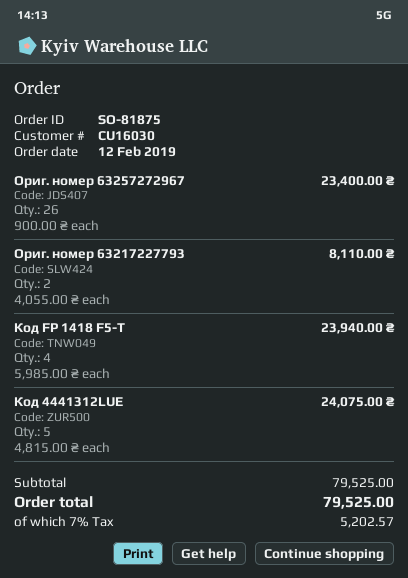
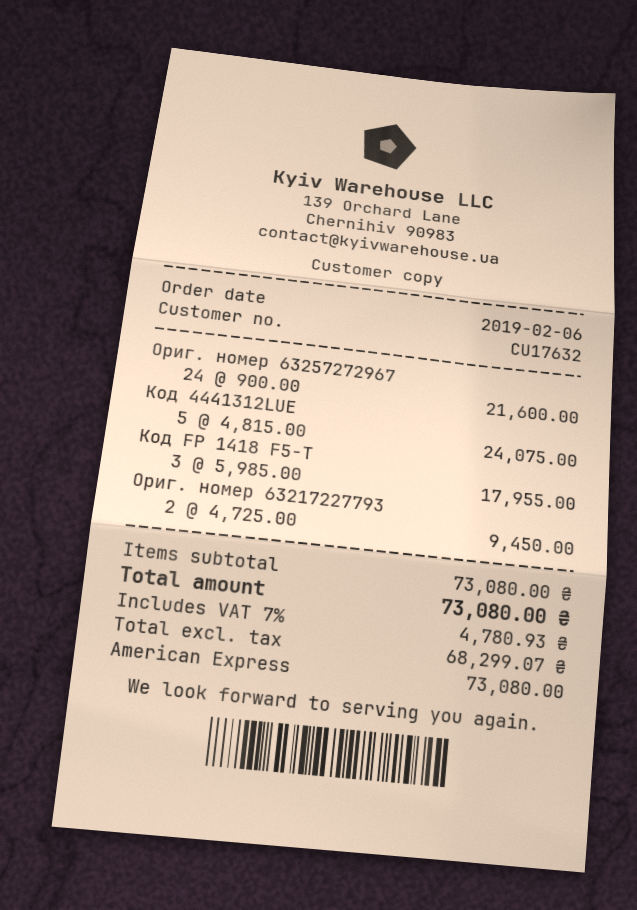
order date: 2019-02-12 -> 2019-02-06
customer number: CU16030 -> CU17632
Ориг. номер 63257272967: 26 x 900.00 = 23400.00 -> 24 x 900.00 = 21600.00
Ориг. номер 63217227793: 2 x 4055.00 = 8110.00 -> 2 x 4725.00 = 9450.00
Код FP 1418 F5-T: 4 x 5985.00 = 23940.00 -> 3 x 5985.00 = 17955.00
subtotal: 79525.00 -> 73080.00
tax: 7% = 5202.57 -> 7% = 4780.93
total: 79525.00 -> 73080.00

